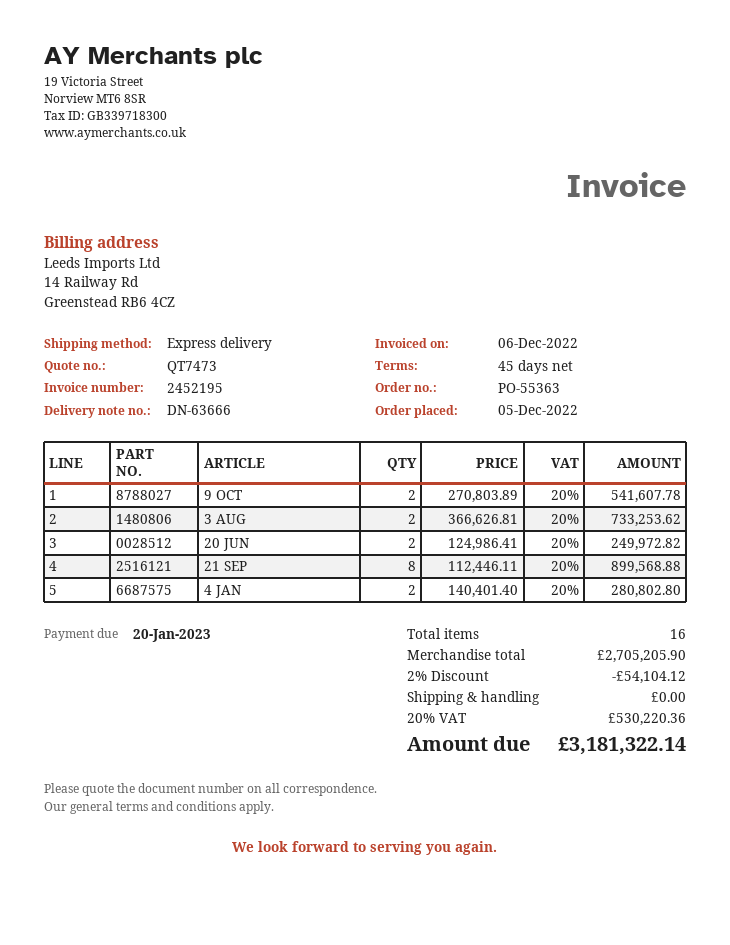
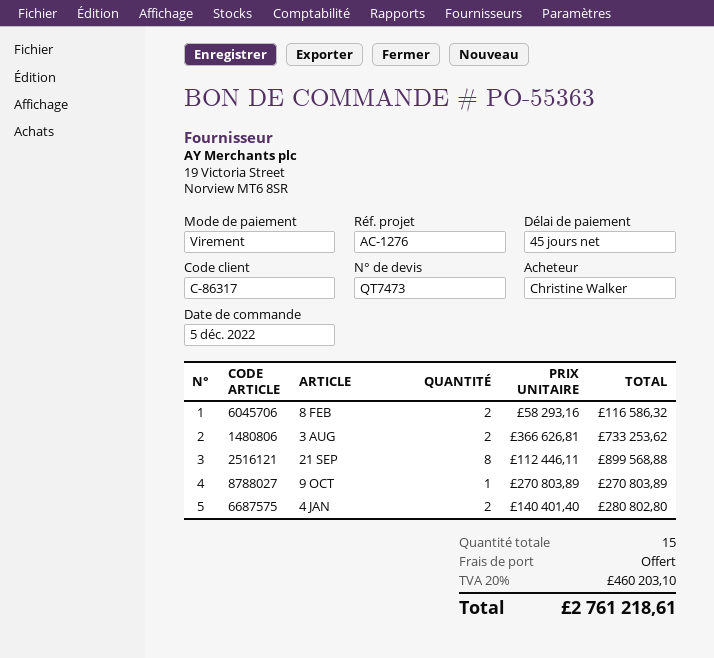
9 OCT: 2 x 270803.89 = 541607.78 -> 1 x 270803.89 = 270803.89
20 JUN: 2 x 124986.41 = 249972.82 -> none
8 FEB: none -> 2 x 58293.16 = 116586.32
total quantity: 16 -> 15
discount: 2% = 54104.12 -> none
tax: 20% = 530220.36 -> 20% = 460203.10
total: 3181322.14 -> 2761218.61

